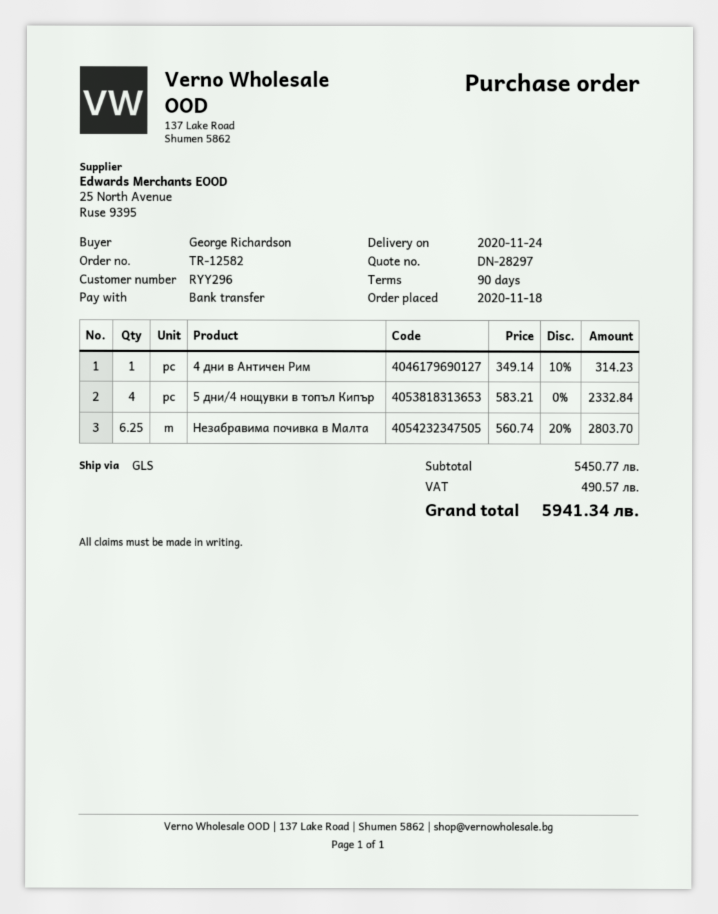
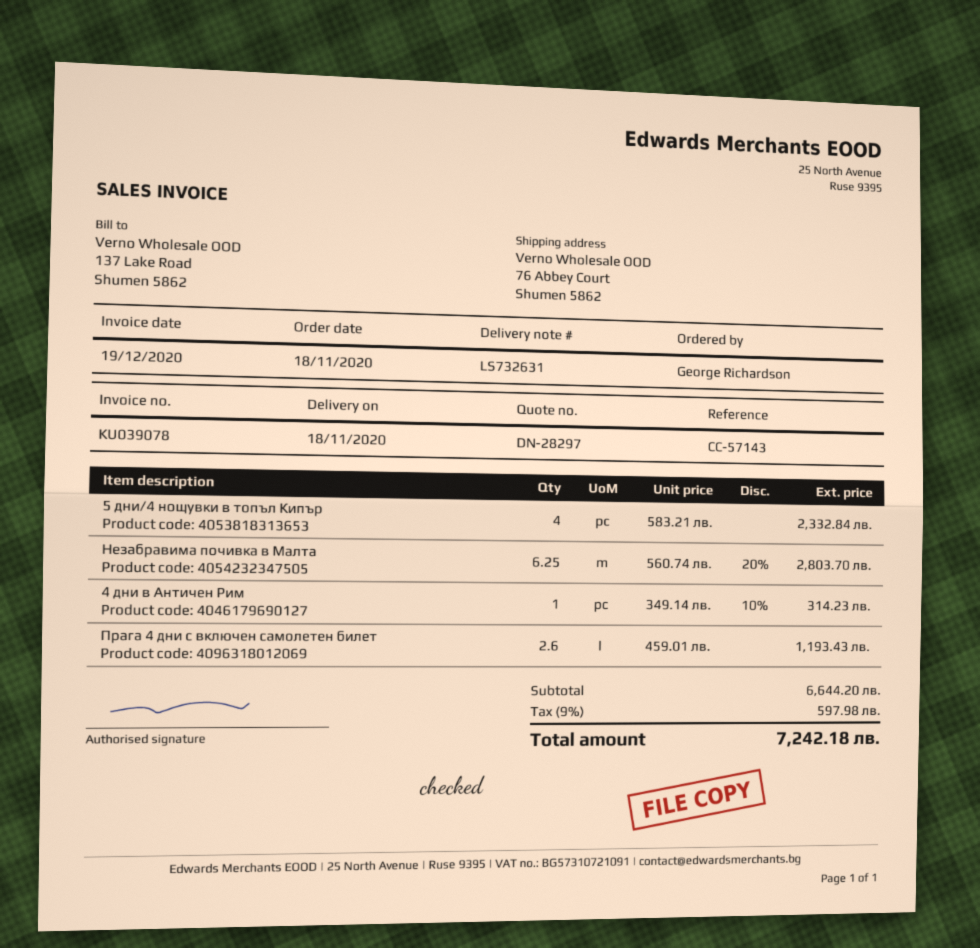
delivery date: 2020-11-24 -> 2020-11-18
Прага 4 дни с включен самолетен билет: none -> 2.6 x 459.01 = 1193.43
subtotal: 5450.77 -> 6644.20
tax: 490.57 -> 597.98
total: 5941.34 -> 7242.18

